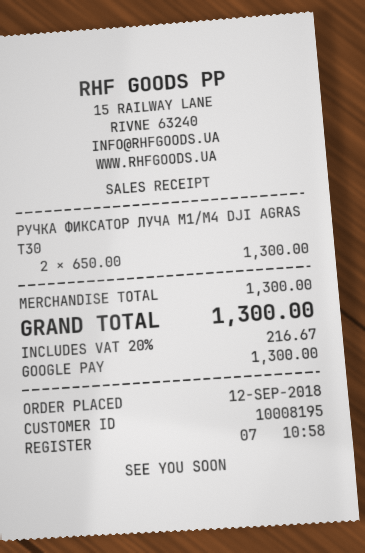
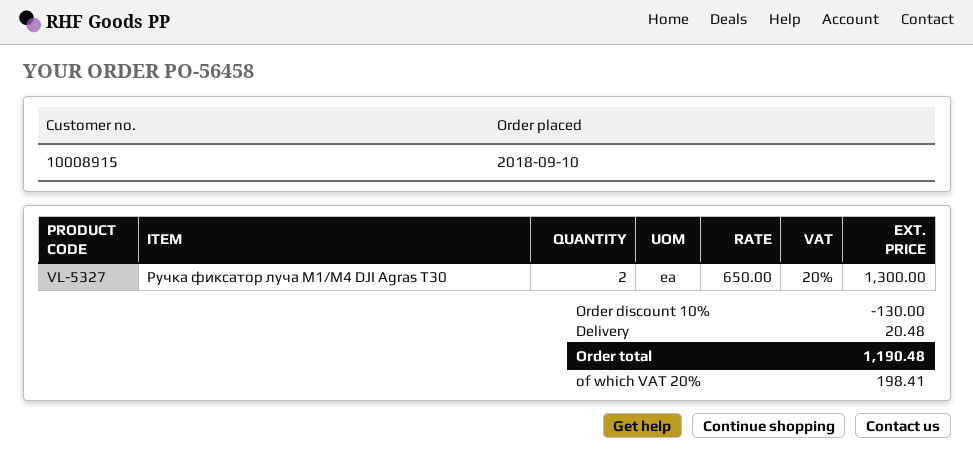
order date: 2018-09-12 -> 2018-09-10
customer number: 10008195 -> 10008915
discount: none -> 10% = 130.00
shipping: none -> 20.48
tax: 20% = 216.67 -> 20% = 198.41
total: 1300.00 -> 1190.48

